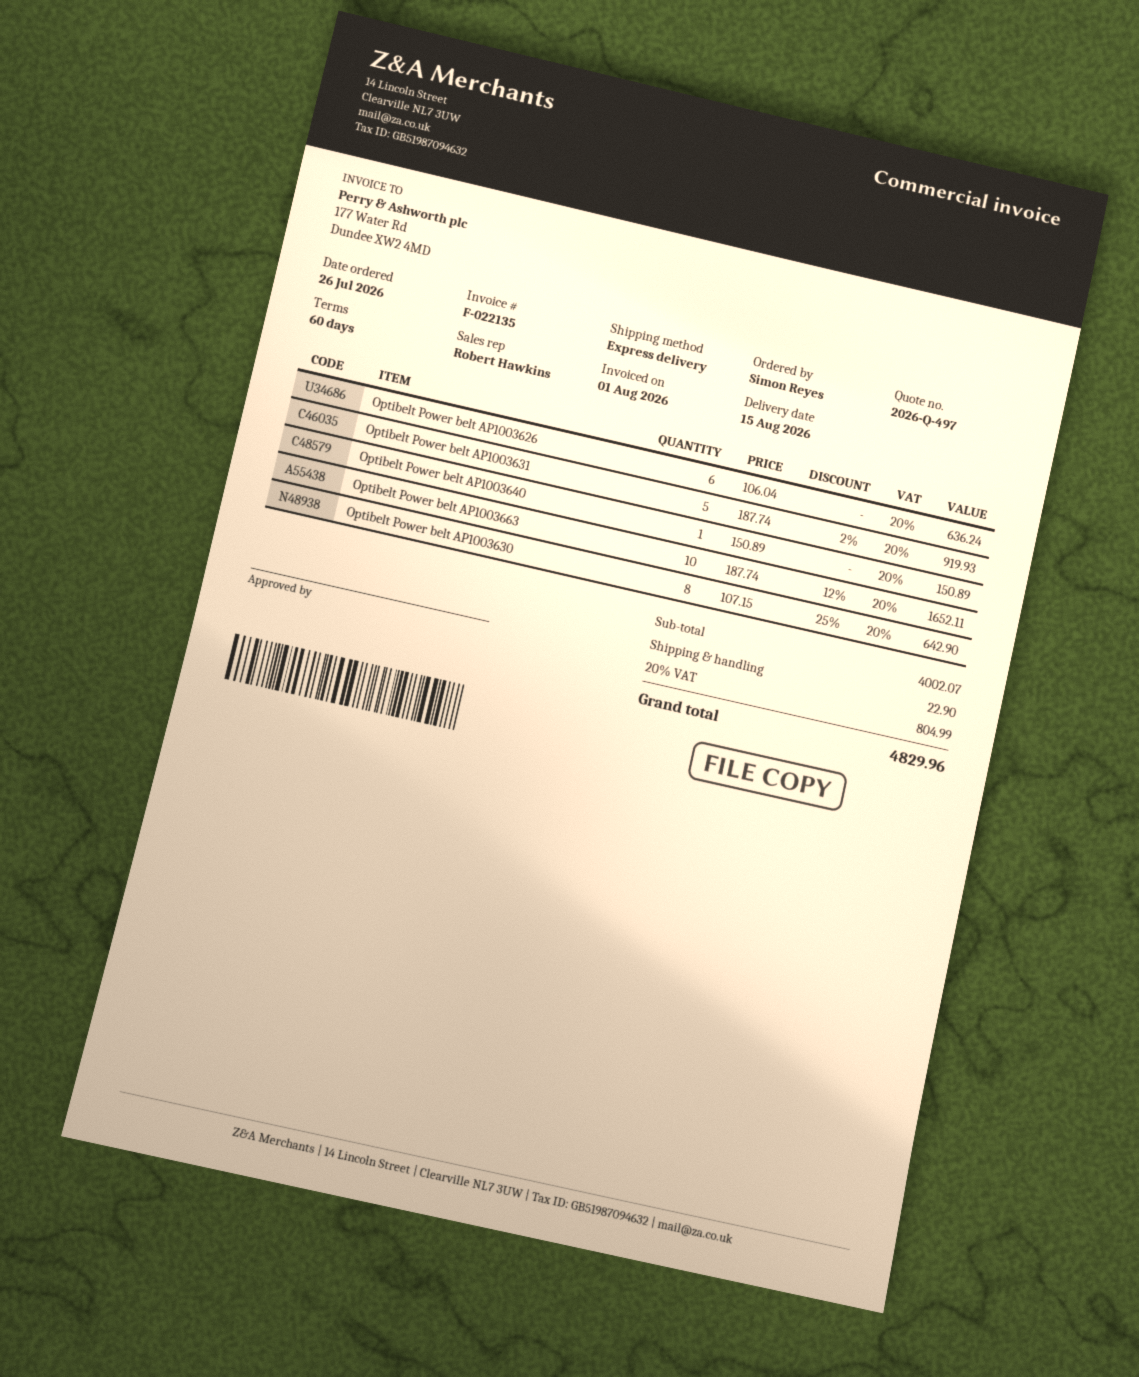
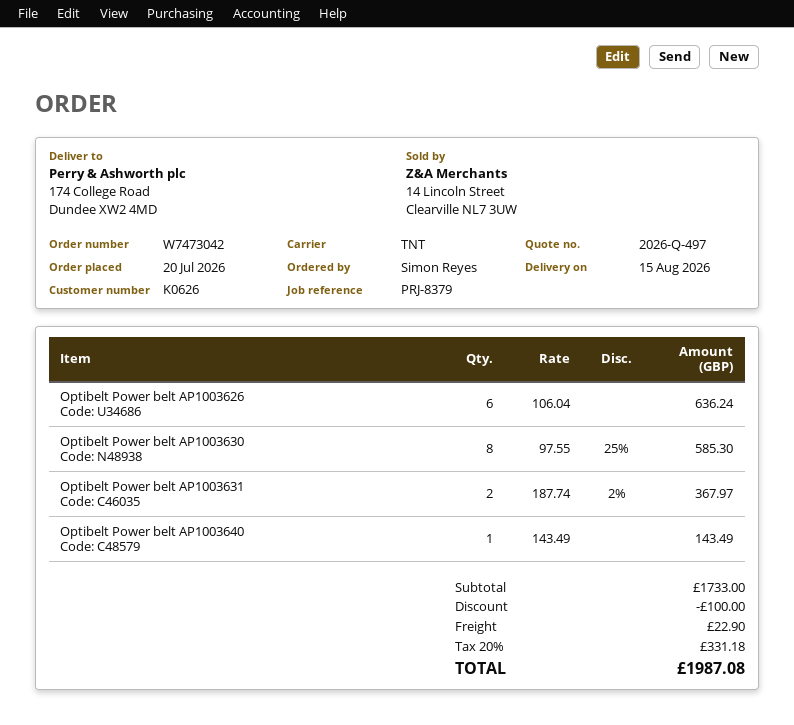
order date: 2026-07-26 -> 2026-07-20
shipping method: express -> TNT
Optibelt Power belt AP1003631: 5 x 187.74 - 2% = 919.93 -> 2 x 187.74 - 2% = 367.97
Optibelt Power belt AP1003640: 1 x 150.89 = 150.89 -> 1 x 143.49 = 143.49
Optibelt Power belt AP1003663: 10 x 187.74 - 12% = 1652.11 -> none
Optibelt Power belt AP1003630: 8 x 107.15 - 25% = 642.90 -> 8 x 97.55 - 25% = 585.30
subtotal: 4002.07 -> 1733.00
discount: none -> 100.00
tax: 20% = 804.99 -> 20% = 331.18
total: 4829.96 -> 1987.08

